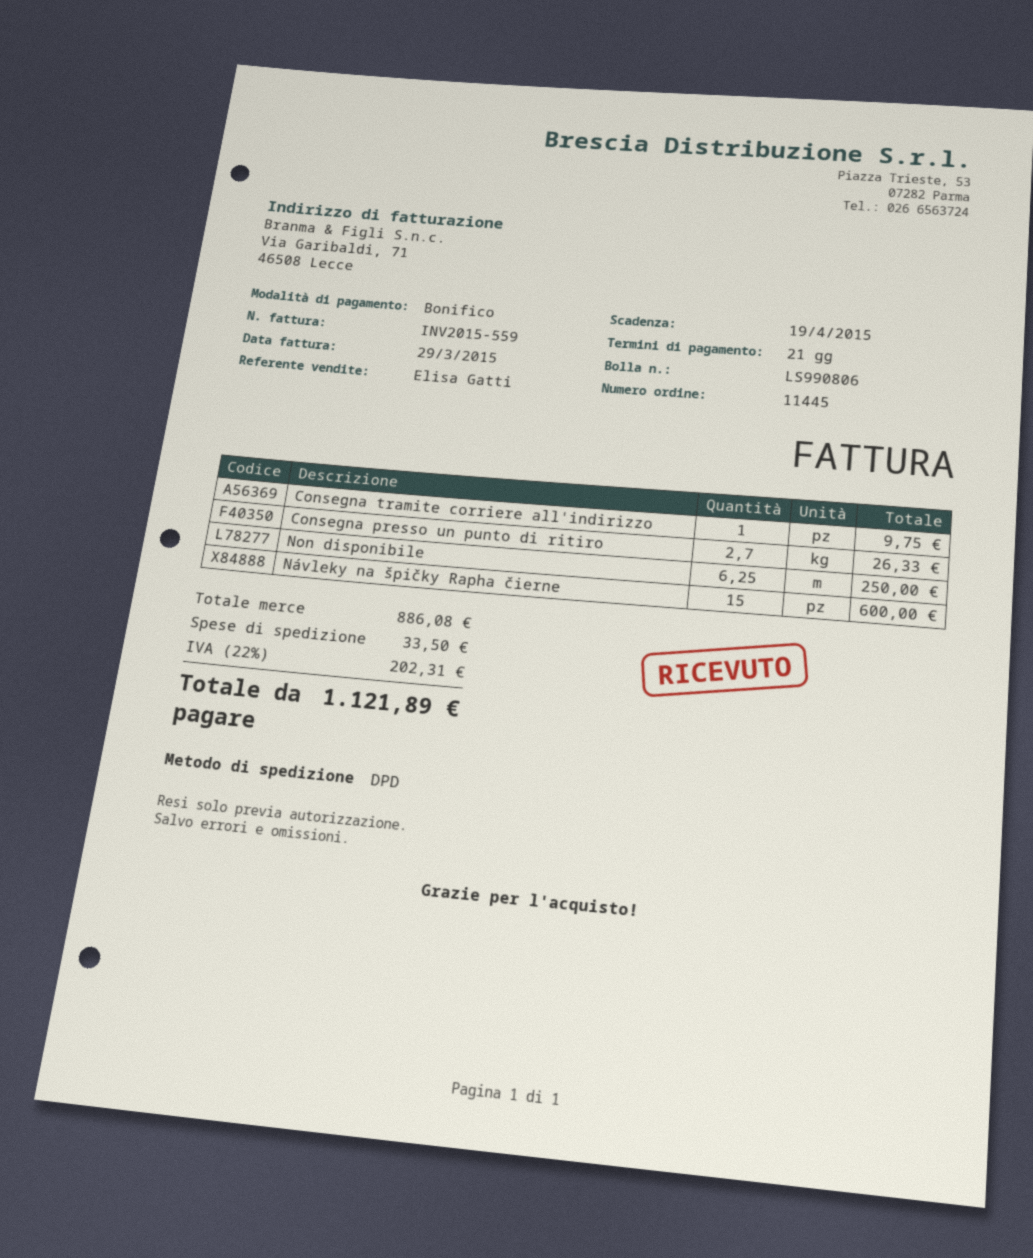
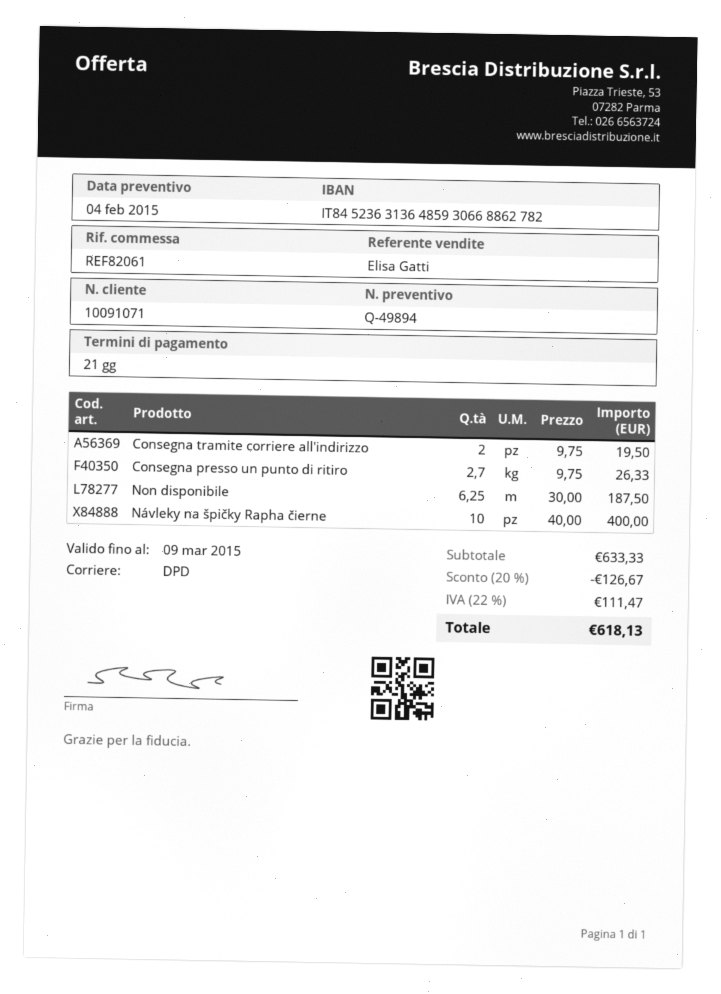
Consegna tramite corriere all'indirizzo: 1 for 9.75 -> 2 for 19.50
Non disponibile: 6.25 for 250.00 -> 6.25 for 187.50
Návleky na špičky Rapha čierne: 15 for 600.00 -> 10 for 400.00
subtotal: 886.08 -> 633.33
discount: none -> 20% = 126.67
shipping: 33.50 -> none
tax: 22% = 202.31 -> 22% = 111.47
total: 1121.89 -> 618.13

